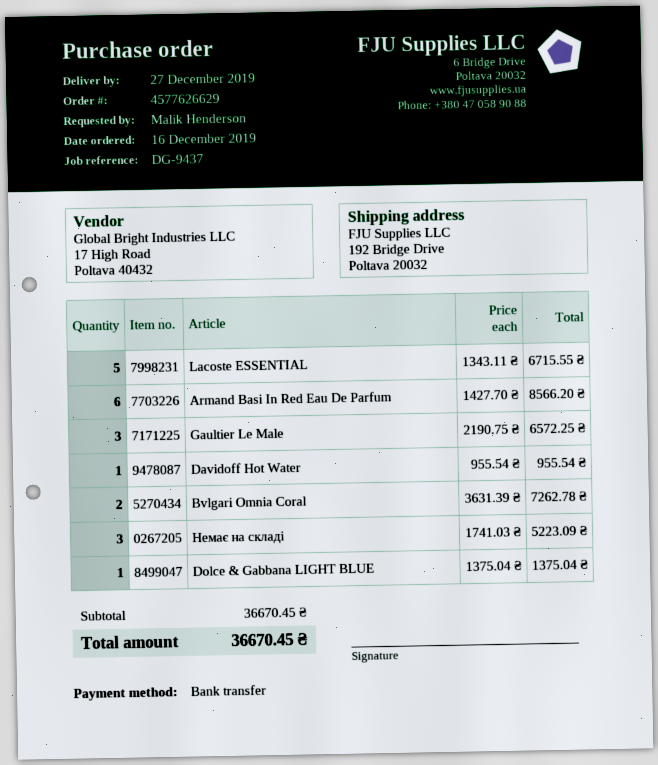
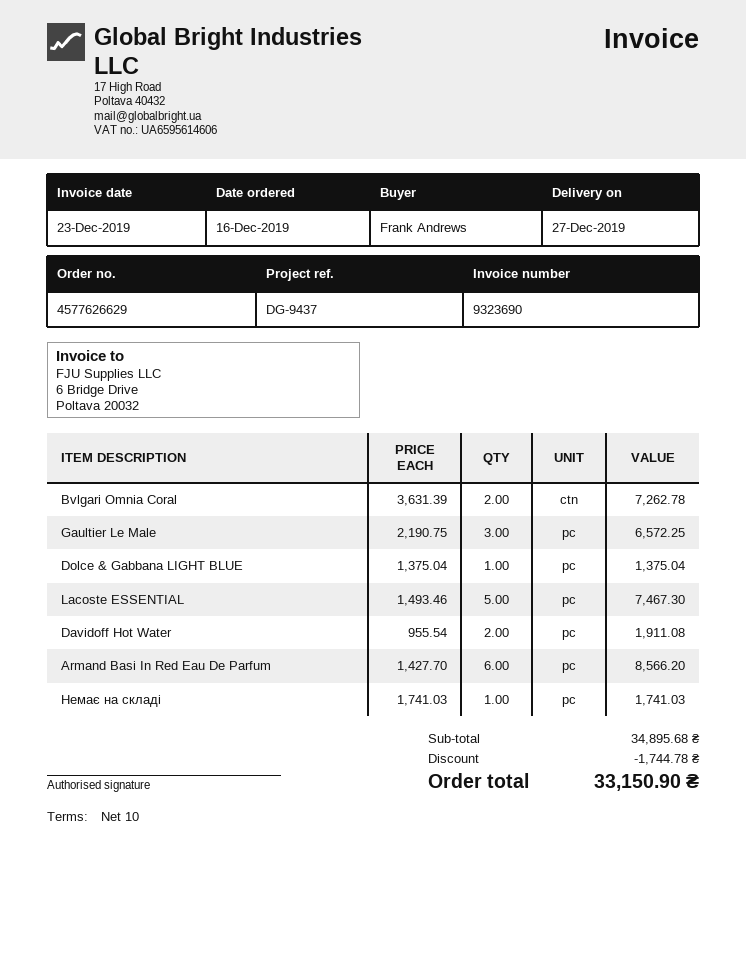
ordered by: Malik Henderson -> Frank Andrews
Lacoste ESSENTIAL: 5 x 1343.11 = 6715.55 -> 5 x 1493.46 = 7467.30
Davidoff Hot Water: 1 x 955.54 = 955.54 -> 2 x 955.54 = 1911.08
Немає на складі: 3 x 1741.03 = 5223.09 -> 1 x 1741.03 = 1741.03
subtotal: 36670.45 -> 34895.68
discount: none -> 1744.78
total: 36670.45 -> 33150.90

